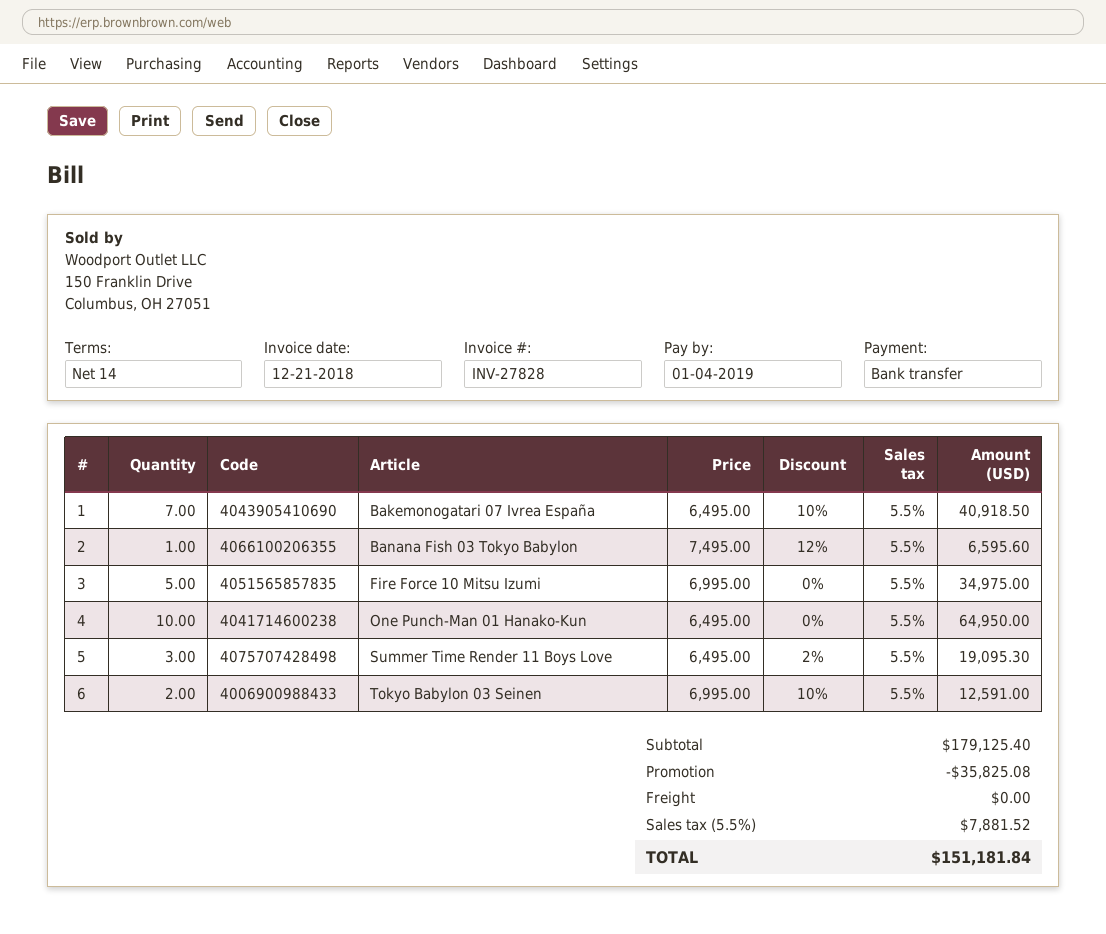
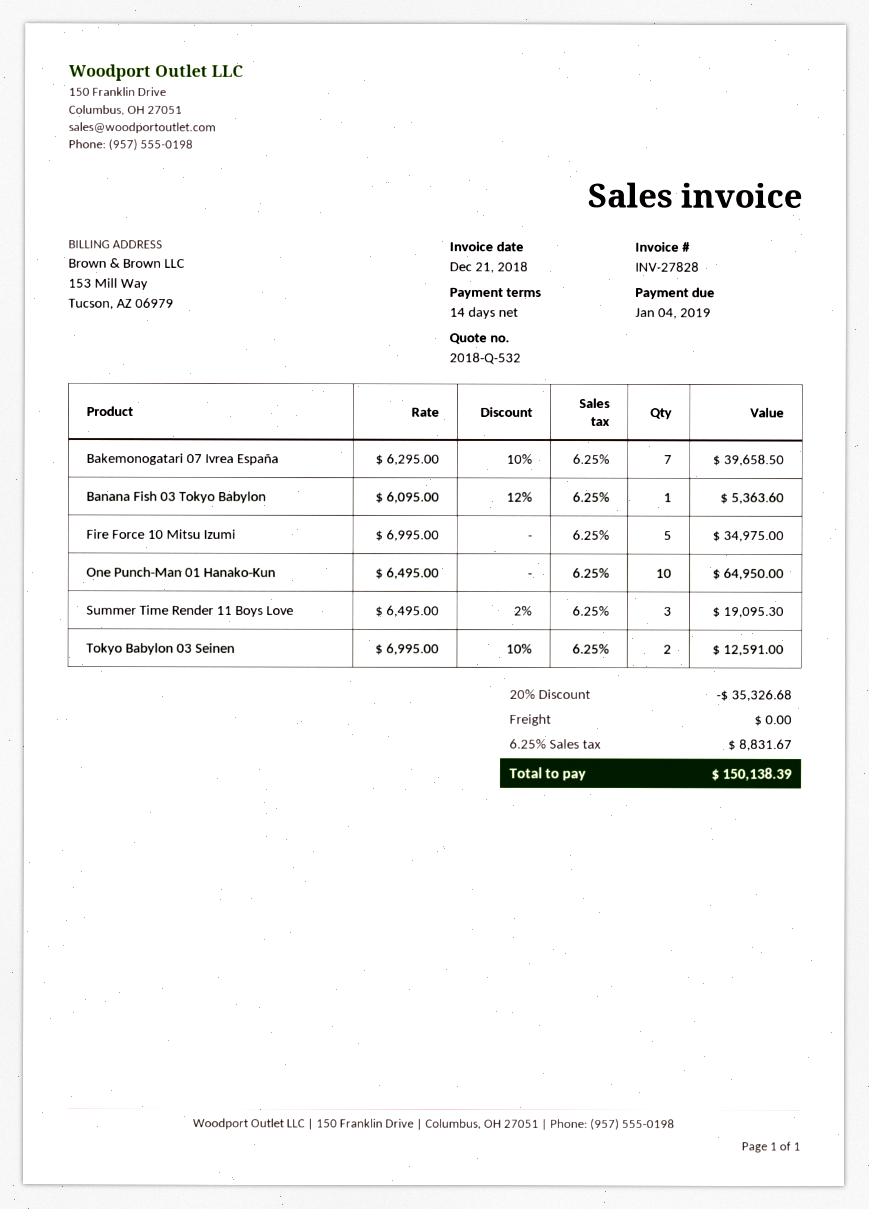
Bakemonogatari 07 Ivrea España: 7 x 6495.00 - 10% = 40918.50 -> 7 x 6295.00 - 10% = 39658.50
Banana Fish 03 Tokyo Babylon: 1 x 7495.00 - 12% = 6595.60 -> 1 x 6095.00 - 12% = 5363.60
discount: 35825.08 -> 35326.68
tax: 5.5% = 7881.52 -> 6.25% = 8831.67
total: 151181.84 -> 150138.39

